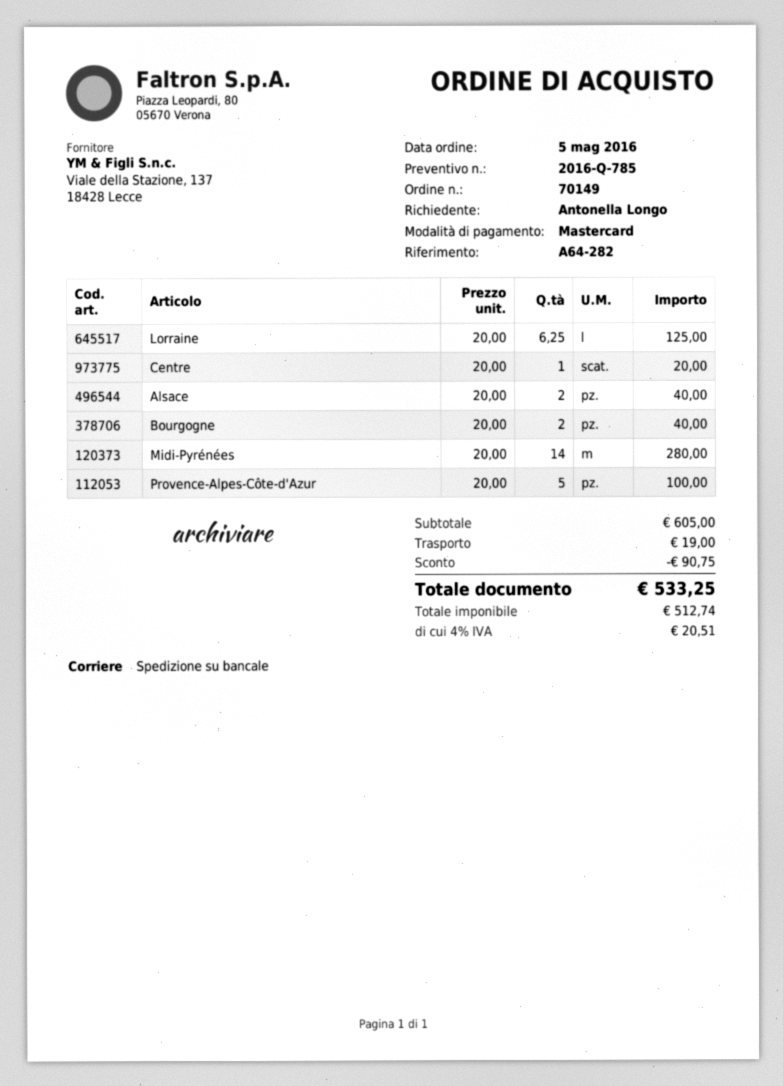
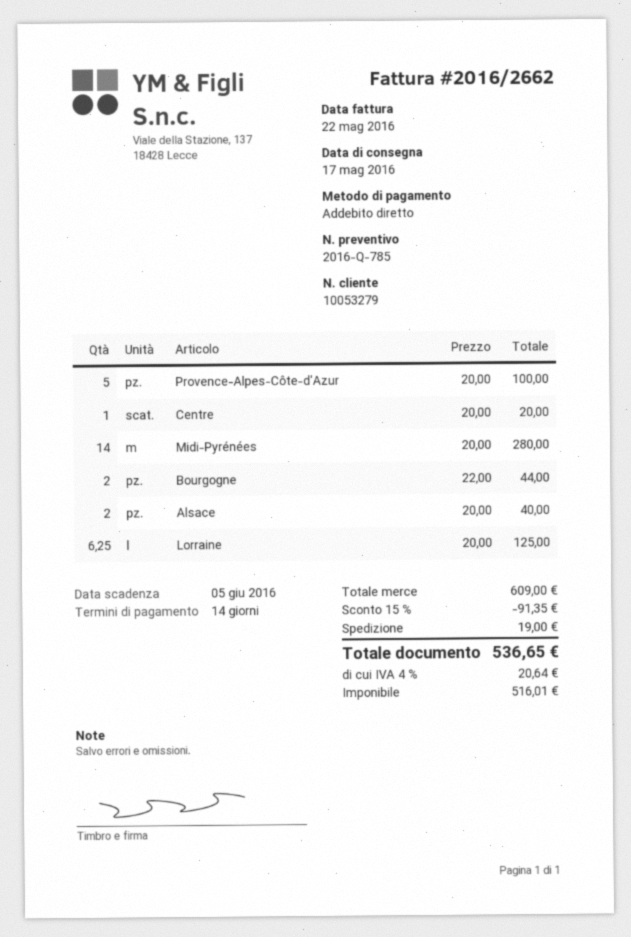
payment method: Mastercard -> direct debit
Bourgogne: 2 x 20.00 = 40.00 -> 2 x 22.00 = 44.00
subtotal: 605.00 -> 609.00
discount: 90.75 -> 91.35
net: 512.74 -> 516.01
tax: 4% = 20.51 -> 4% = 20.64
total: 533.25 -> 536.65

